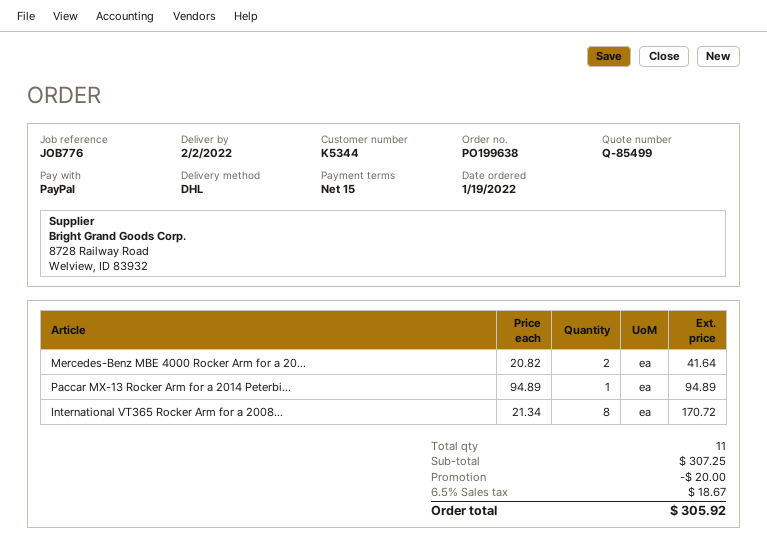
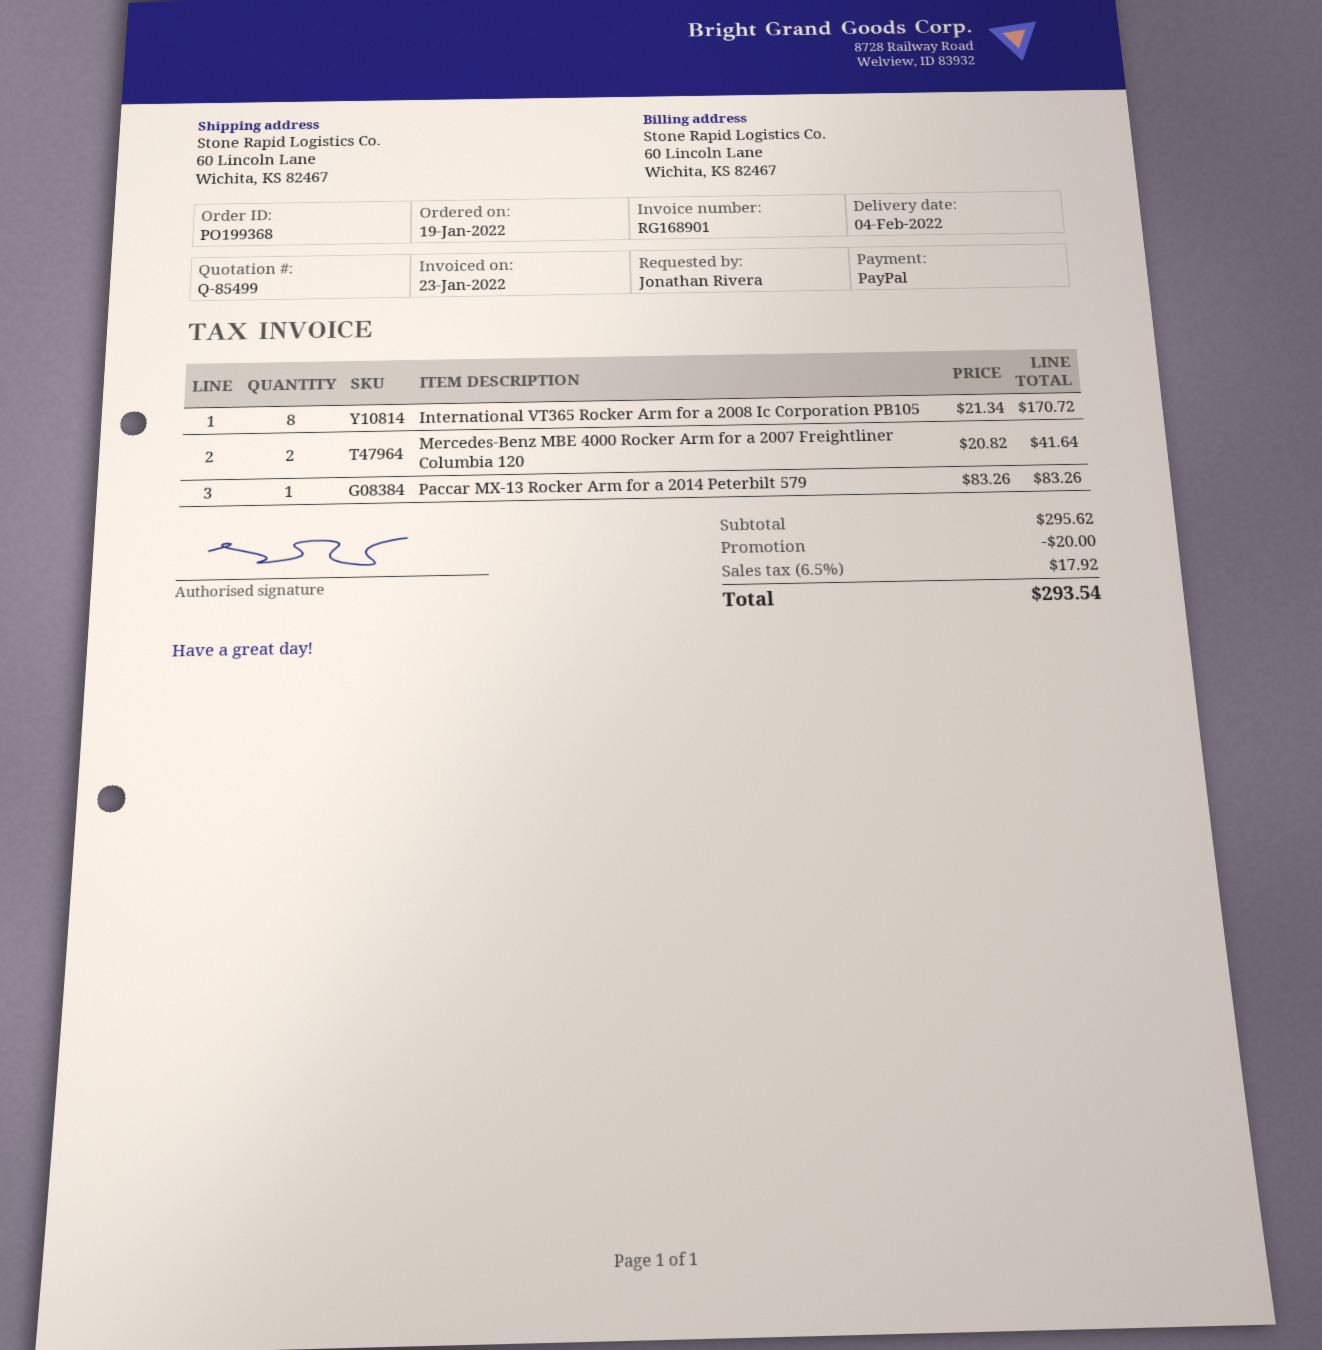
order number: PO199638 -> PO199368
delivery date: 2022-02-02 -> 2022-02-04
Paccar MX-13 Rocker Arm for a 2014 Peterbi...: 1 x 94.89 = 94.89 -> 1 x 83.26 = 83.26
subtotal: 307.25 -> 295.62
tax: 6.5% = 18.67 -> 6.5% = 17.92
total: 305.92 -> 293.54

